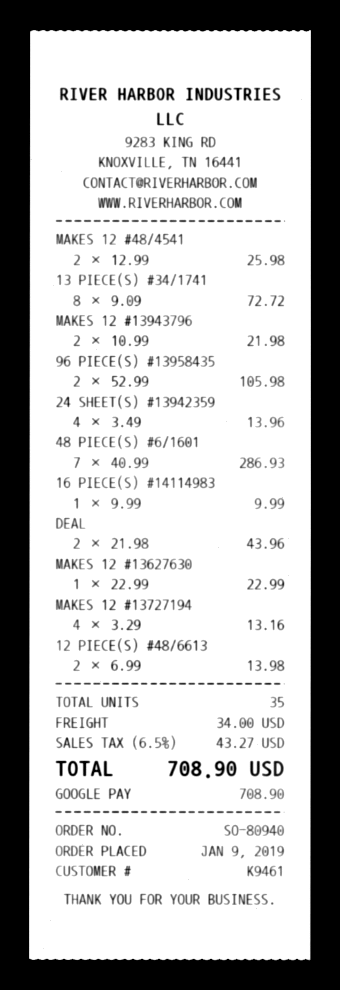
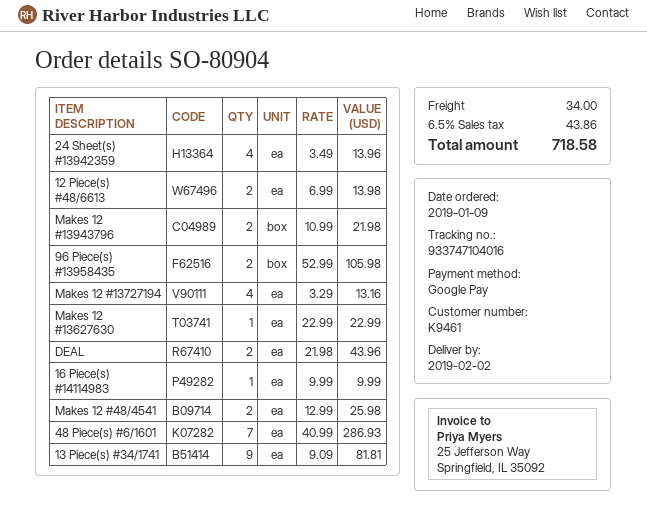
order number: SO-80940 -> SO-80904
13 PIECE(S) #34/1741: 8 x 9.09 = 72.72 -> 9 x 9.09 = 81.81
tax: 6.5% = 43.27 -> 6.5% = 43.86
total: 708.90 -> 718.58

